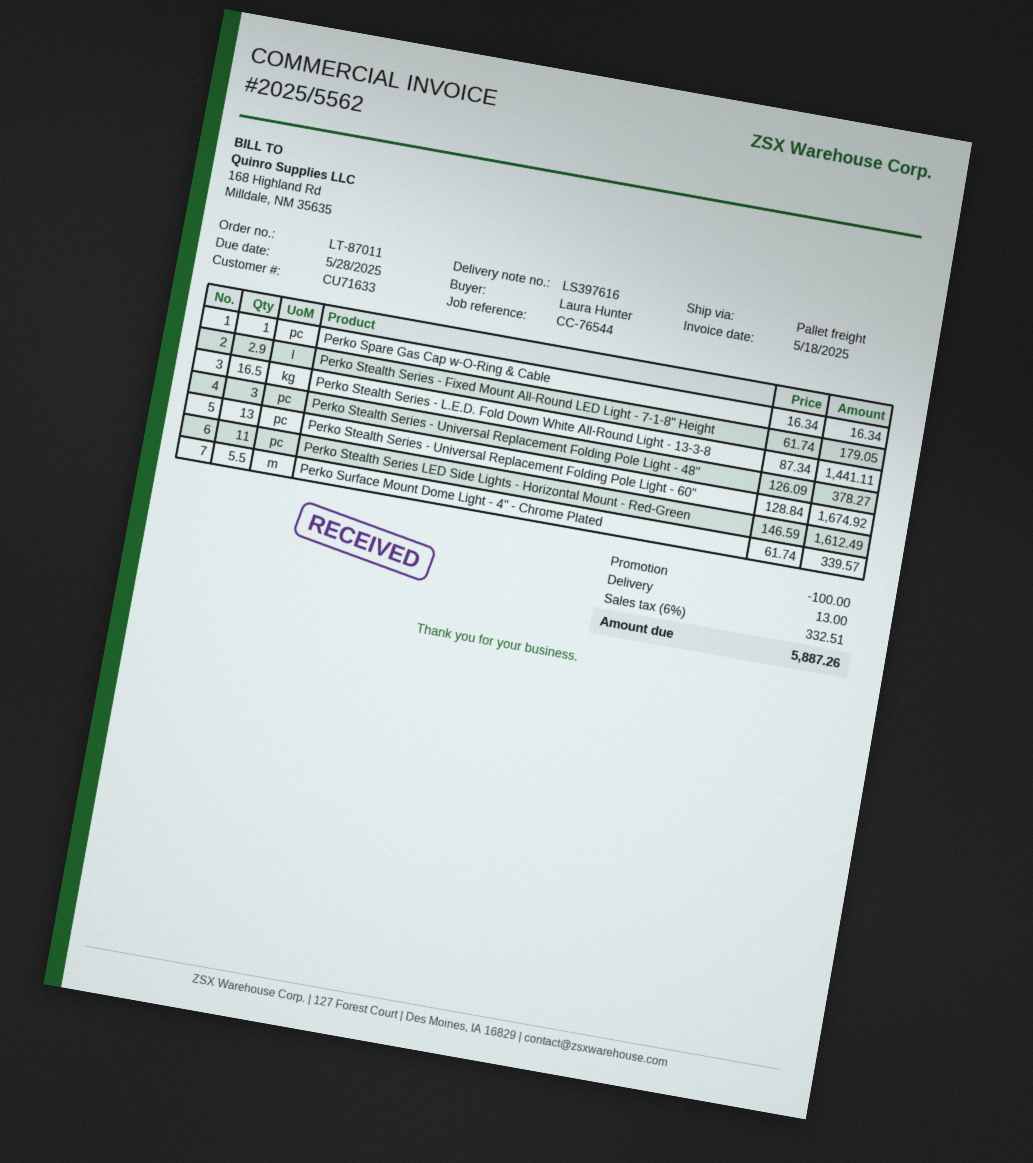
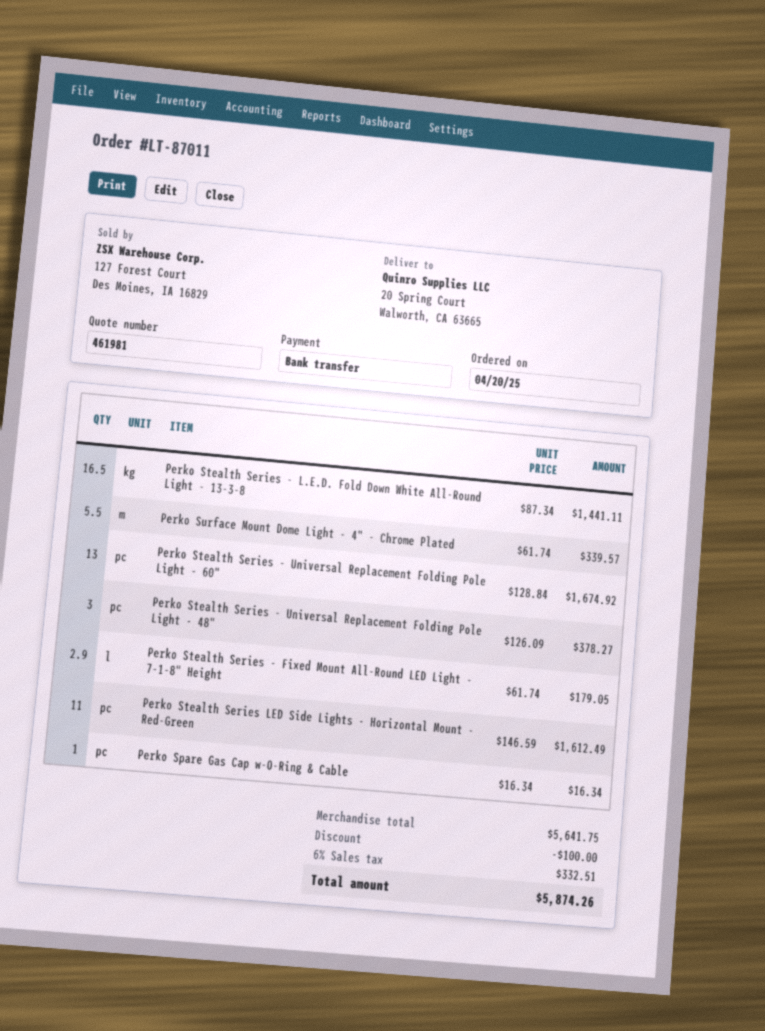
shipping: 13.00 -> none
total: 5887.26 -> 5874.26

